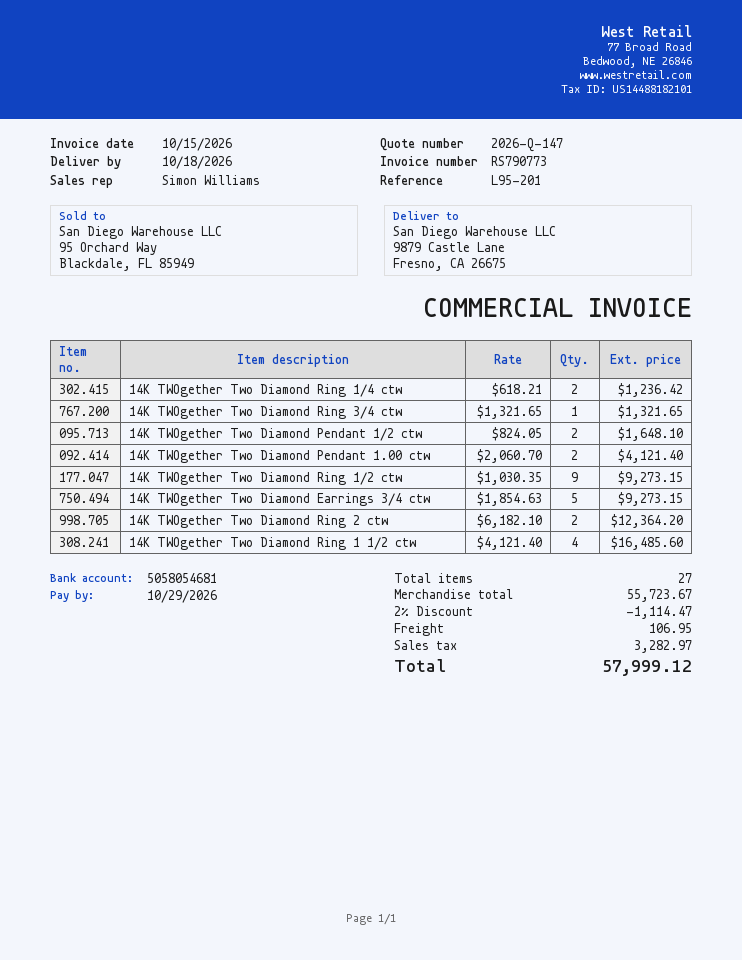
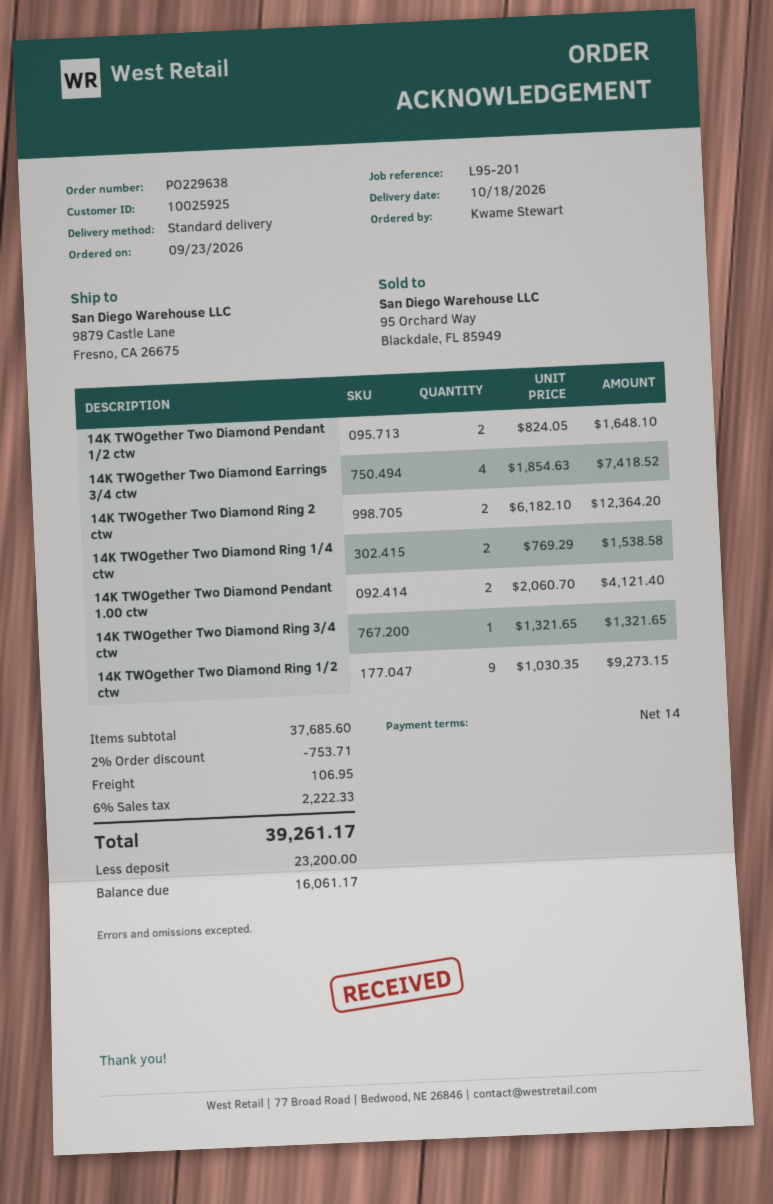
14K TWOgether Two Diamond Ring 1/4 ctw: 2 x 618.21 = 1236.42 -> 2 x 769.29 = 1538.58
14K TWOgether Two Diamond Earrings 3/4 ctw: 5 x 1854.63 = 9273.15 -> 4 x 1854.63 = 7418.52
14K TWOgether Two Diamond Ring 1 1/2 ctw: 4 x 4121.40 = 16485.60 -> none
subtotal: 55723.67 -> 37685.60
discount: 2% = 1114.47 -> 2% = 753.71
tax: 3282.97 -> 2222.33
total: 57999.12 -> 39261.17

